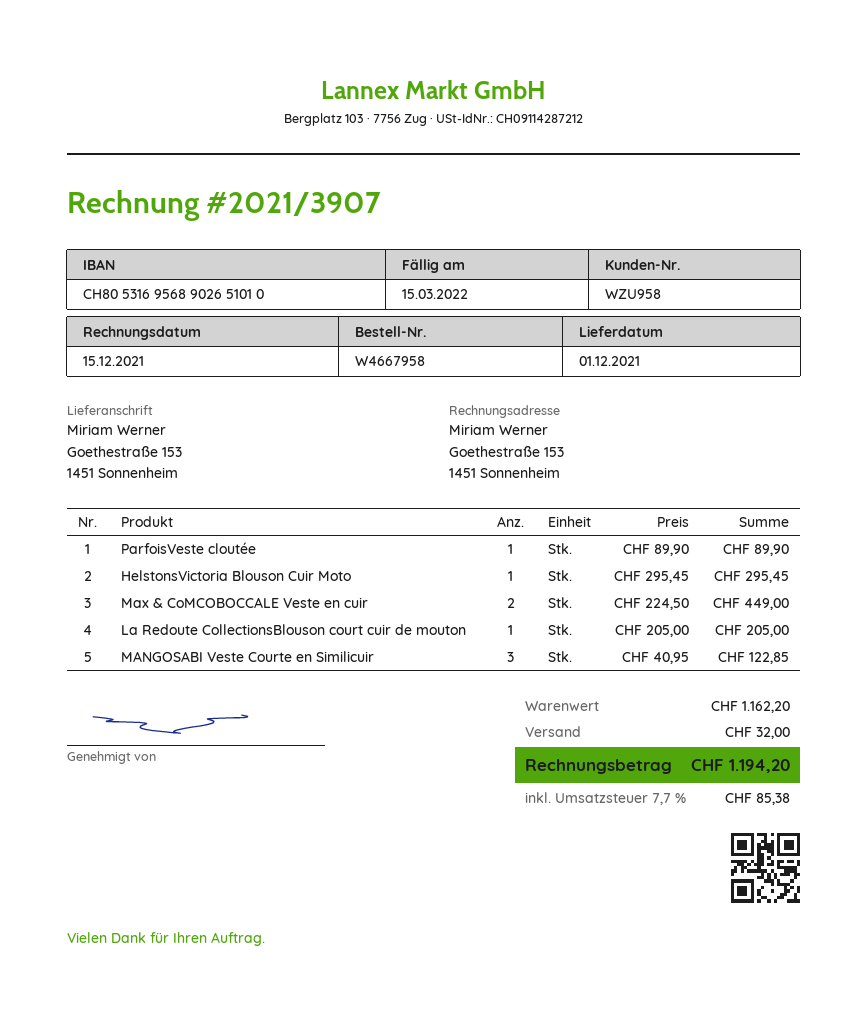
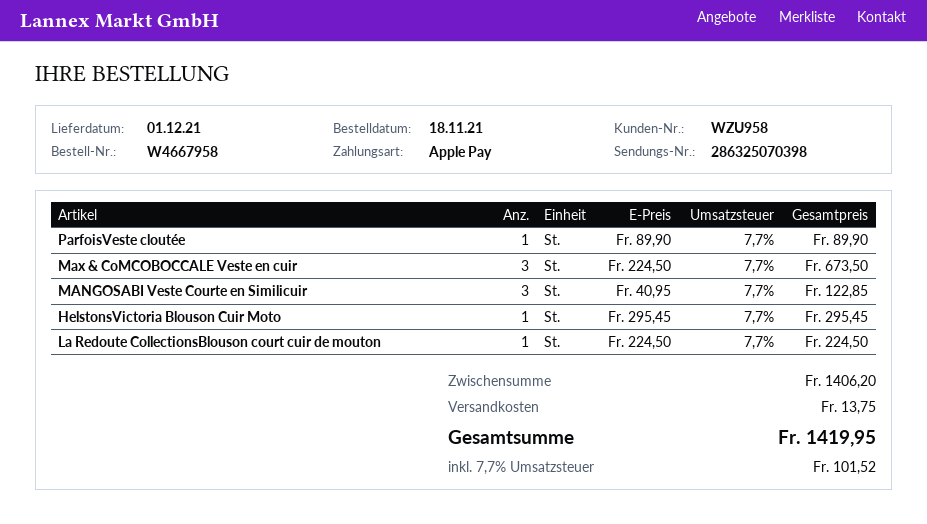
Max & CoMCOBOCCALE Veste en cuir: 2 x 224.50 = 449.00 -> 3 x 224.50 = 673.50
La Redoute CollectionsBlouson court cuir de mouton: 1 x 205.00 = 205.00 -> 1 x 224.50 = 224.50
subtotal: 1162.20 -> 1406.20
shipping: 32.00 -> 13.75
tax: 7.7% = 85.38 -> 7.7% = 101.52
total: 1194.20 -> 1419.95

